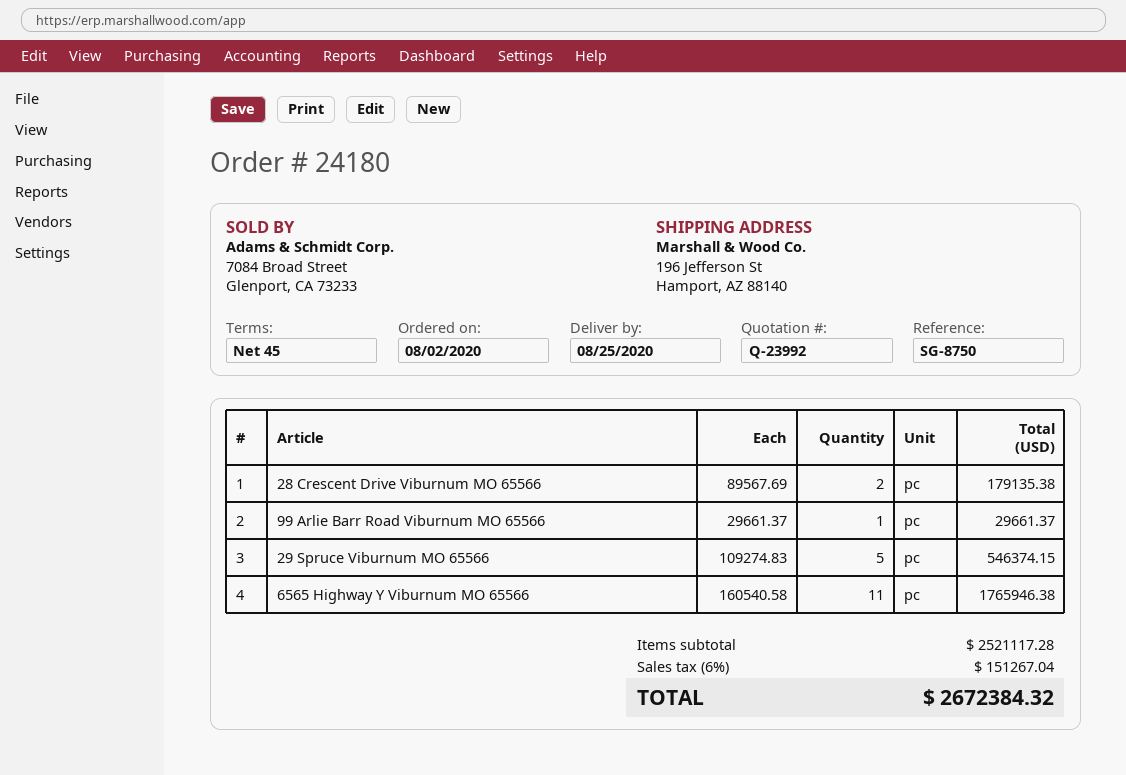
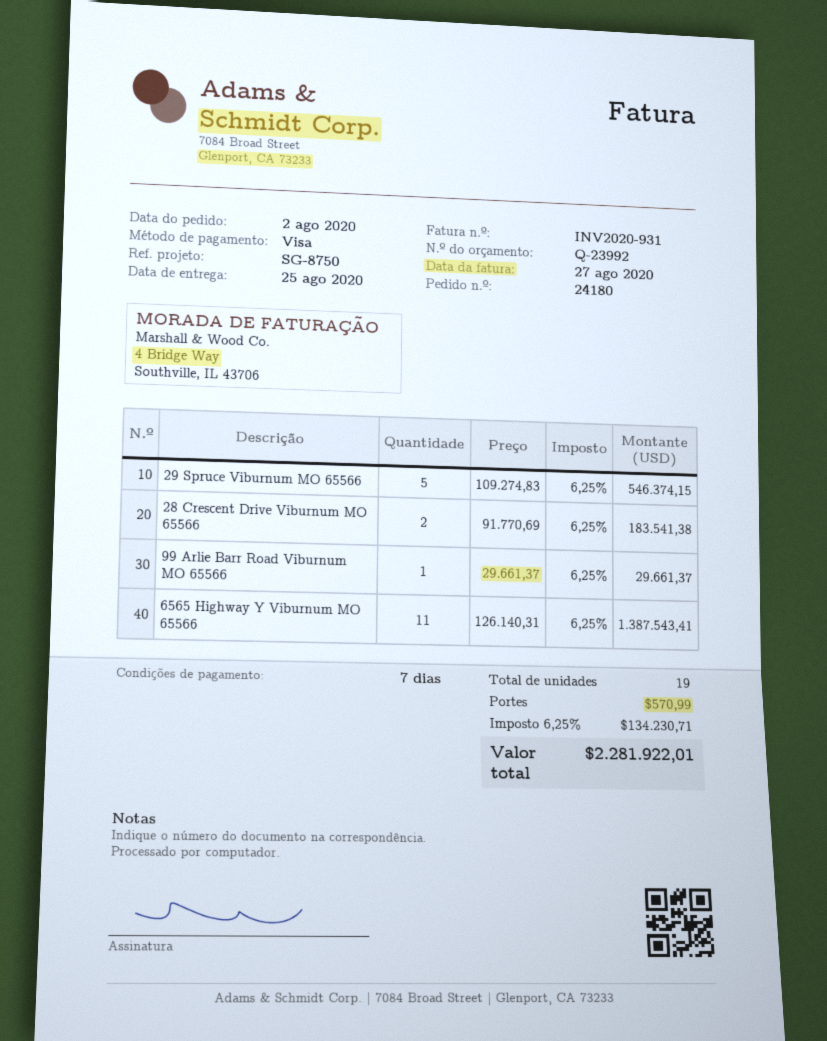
payment terms: 45 days -> 7 days
28 Crescent Drive Viburnum MO 65566: 2 x 89567.69 = 179135.38 -> 2 x 91770.69 = 183541.38
6565 Highway Y Viburnum MO 65566: 11 x 160540.58 = 1765946.38 -> 11 x 126140.31 = 1387543.41
shipping: none -> 570.99
tax: 6% = 151267.04 -> 6.25% = 134230.71
total: 2672384.32 -> 2281922.01

